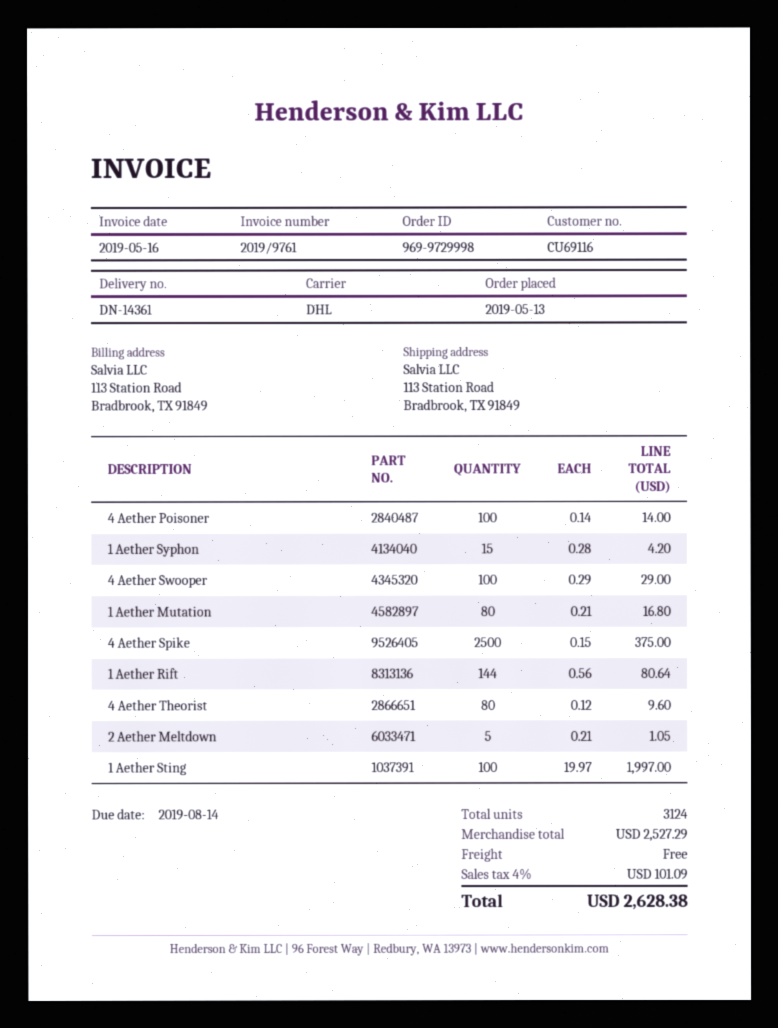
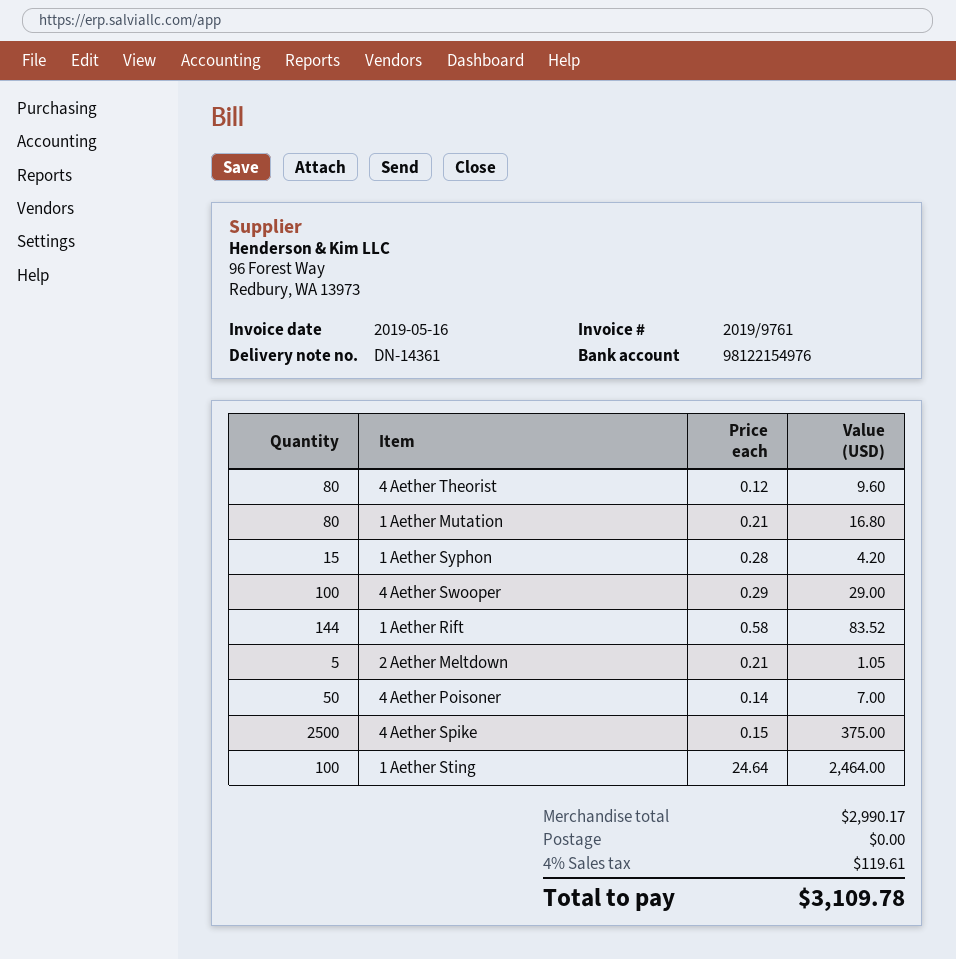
4 Aether Poisoner: 100 x 0.14 = 14.00 -> 50 x 0.14 = 7.00
1 Aether Rift: 144 x 0.56 = 80.64 -> 144 x 0.58 = 83.52
1 Aether Sting: 100 x 19.97 = 1997.00 -> 100 x 24.64 = 2464.00
subtotal: 2527.29 -> 2990.17
tax: 4% = 101.09 -> 4% = 119.61
total: 2628.38 -> 3109.78

